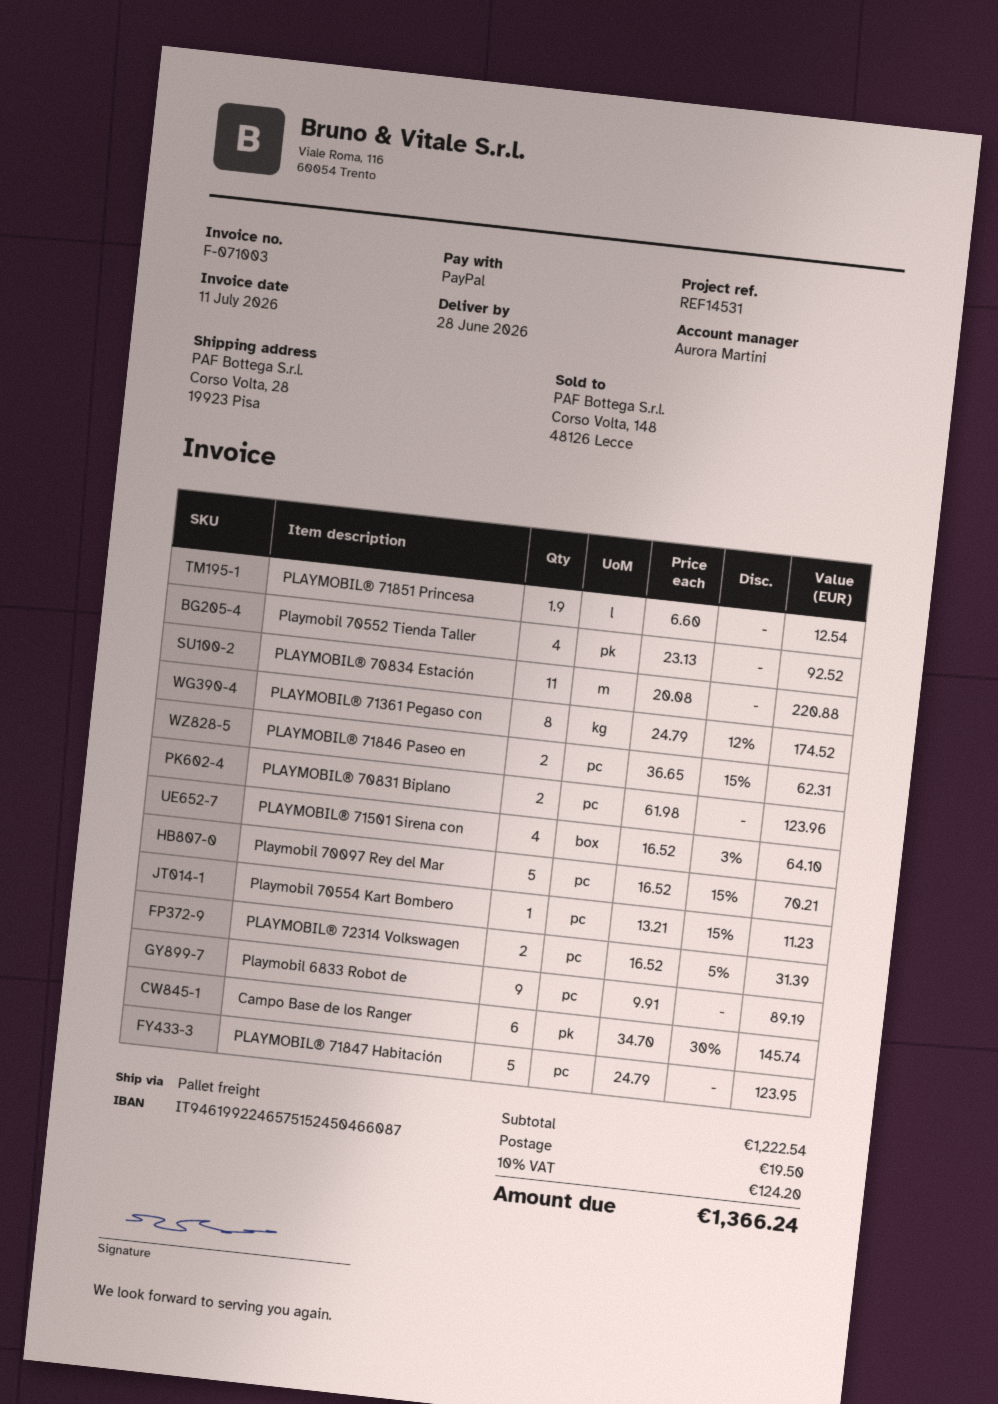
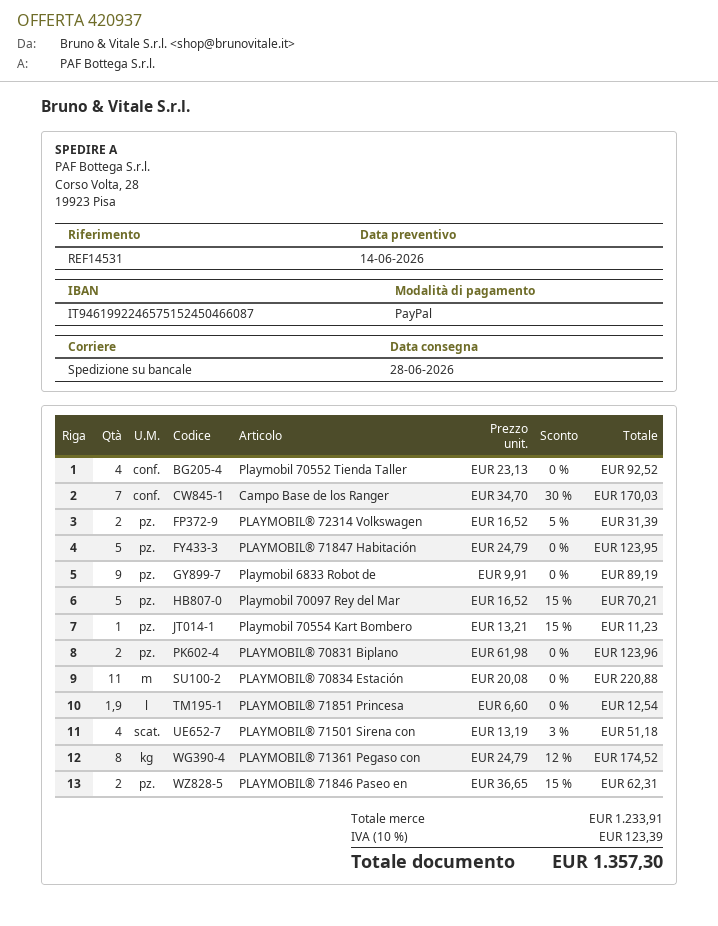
PLAYMOBIL® 71501 Sirena con: 4 x 16.52 - 3% = 64.10 -> 4 x 13.19 - 3% = 51.18
Campo Base de los Ranger: 6 x 34.70 - 30% = 145.74 -> 7 x 34.70 - 30% = 170.03
subtotal: 1222.54 -> 1233.91
shipping: 19.50 -> none
tax: 10% = 124.20 -> 10% = 123.39
total: 1366.24 -> 1357.30

